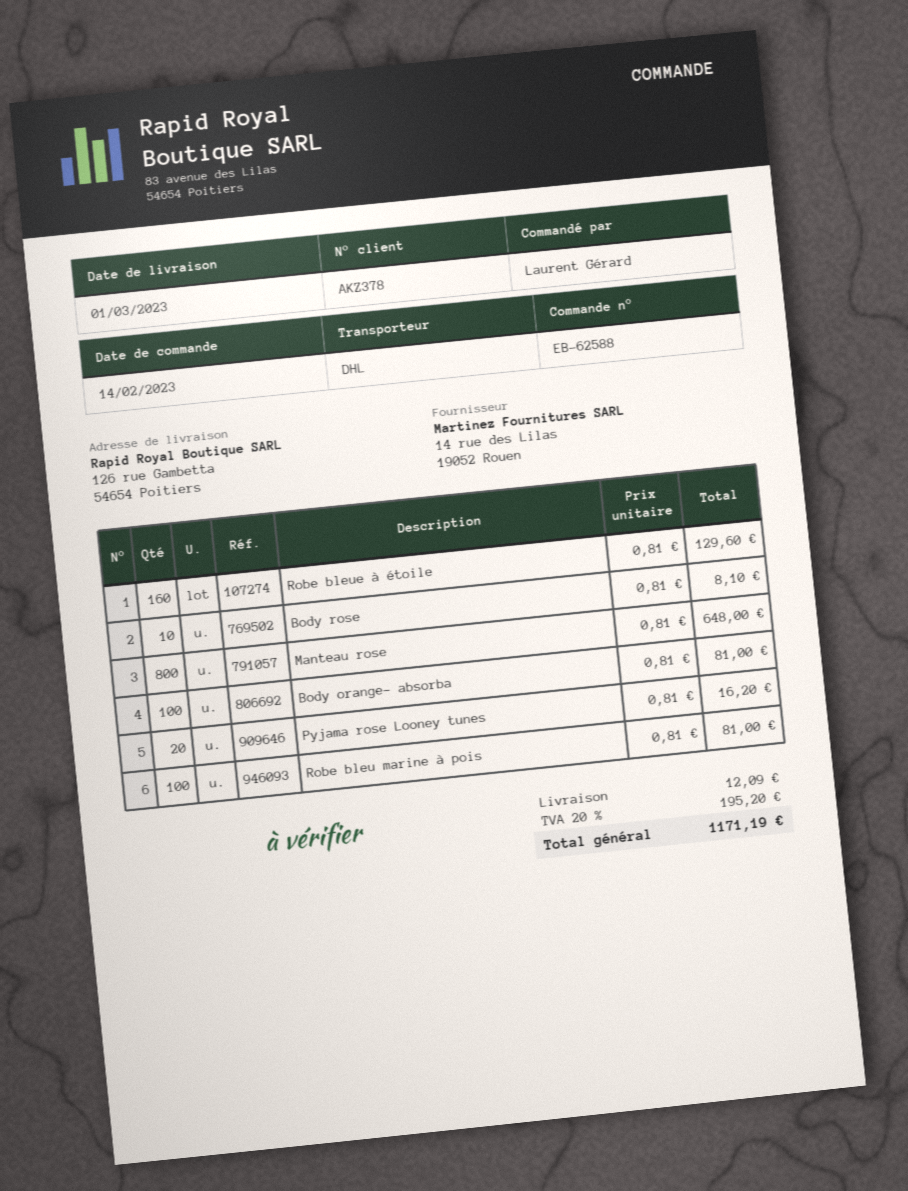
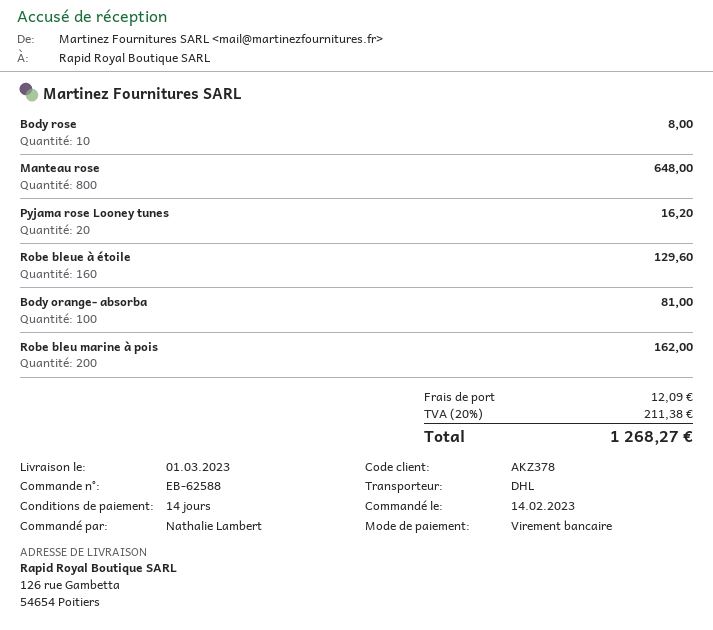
ordered by: Laurent Gérard -> Nathalie Lambert
Body rose: 10 for 8.10 -> 10 for 8.00
Robe bleu marine à pois: 100 for 81.00 -> 200 for 162.00
tax: 20% = 195.20 -> 20% = 211.38
total: 1171.19 -> 1268.27

